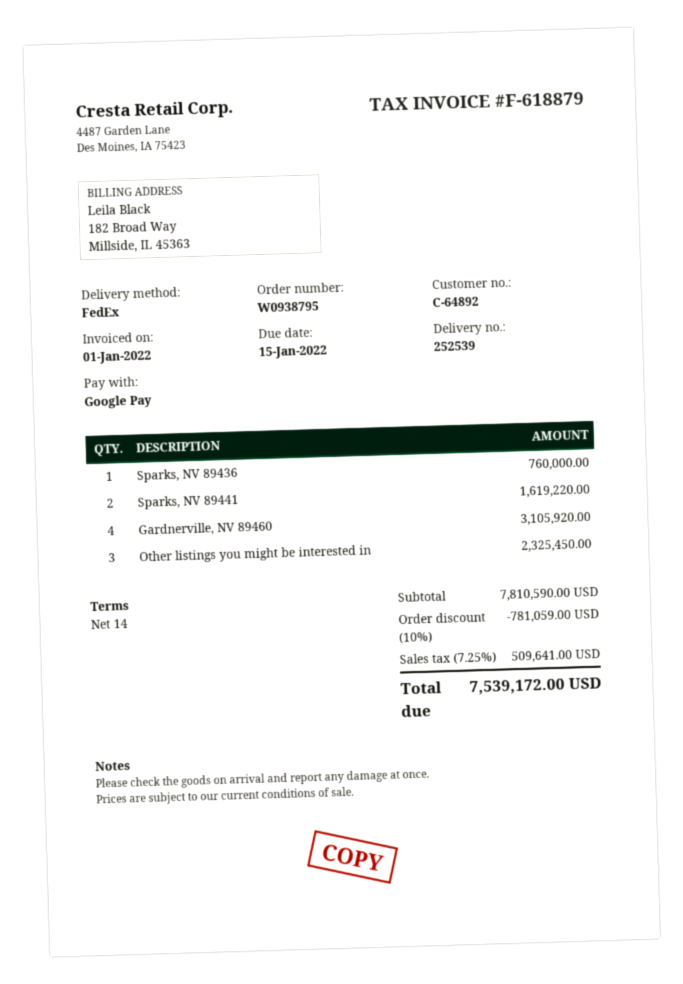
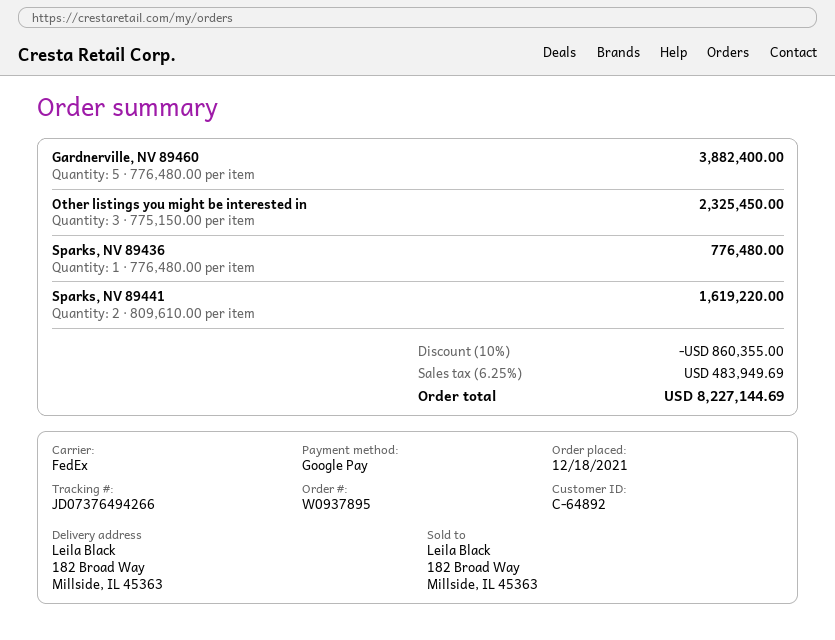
order number: W0938795 -> W0937895
Sparks, NV 89436: 1 for 760000.00 -> 1 for 776480.00
Gardnerville, NV 89460: 4 for 3105920.00 -> 5 for 3882400.00
discount: 10% = 781059.00 -> 10% = 860355.00
tax: 7.25% = 509641.00 -> 6.25% = 483949.69
total: 7539172.00 -> 8227144.69

